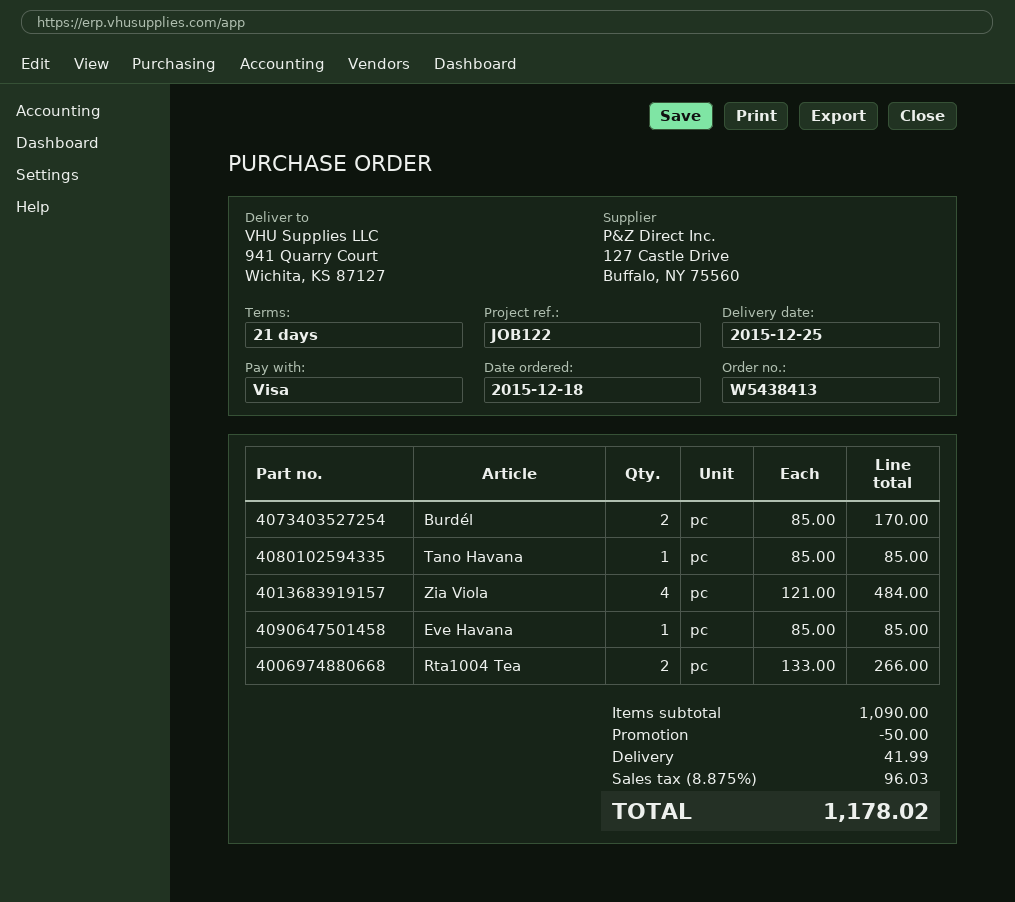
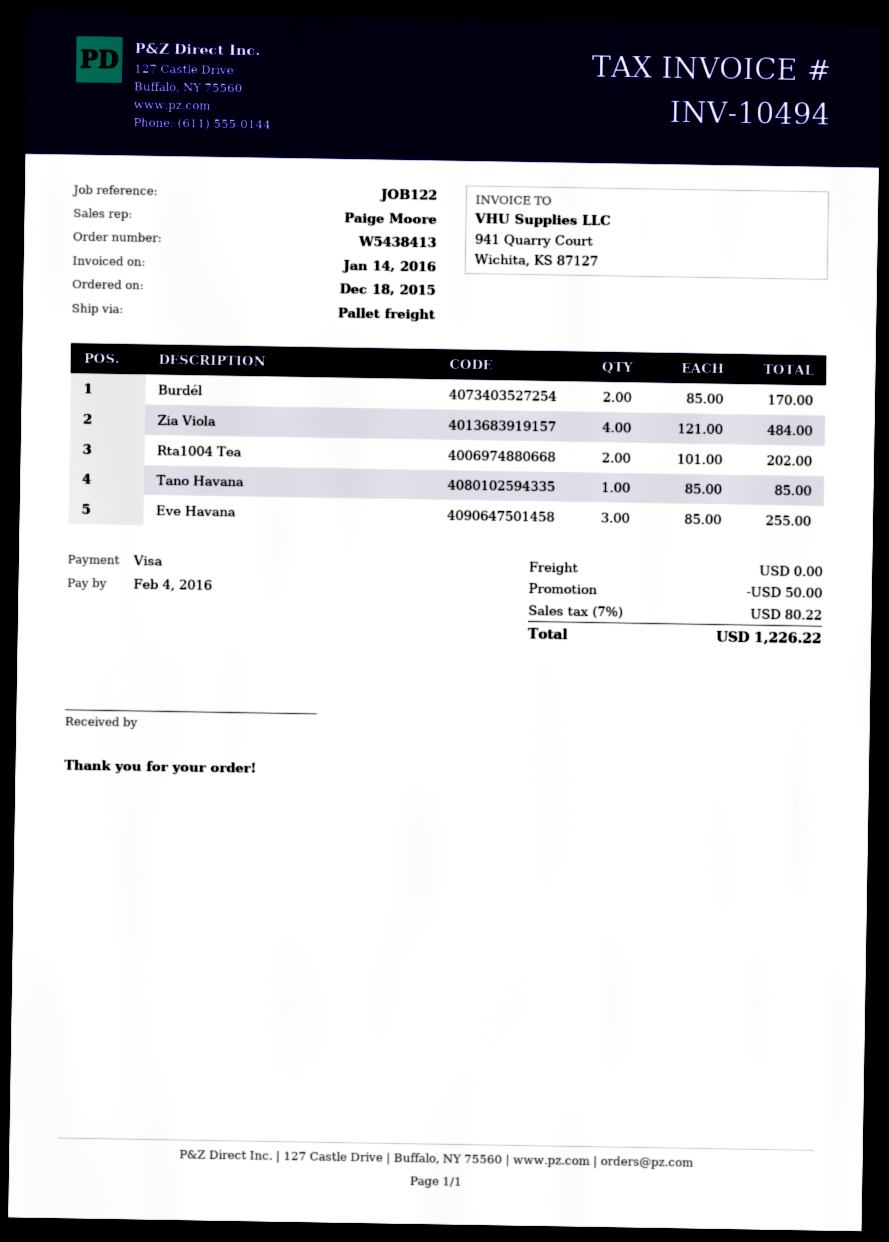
Eve Havana: 1 x 85.00 = 85.00 -> 3 x 85.00 = 255.00
Rta1004 Tea: 2 x 133.00 = 266.00 -> 2 x 101.00 = 202.00
shipping: 41.99 -> 0.00
tax: 8.875% = 96.03 -> 7% = 80.22
total: 1178.02 -> 1226.22

